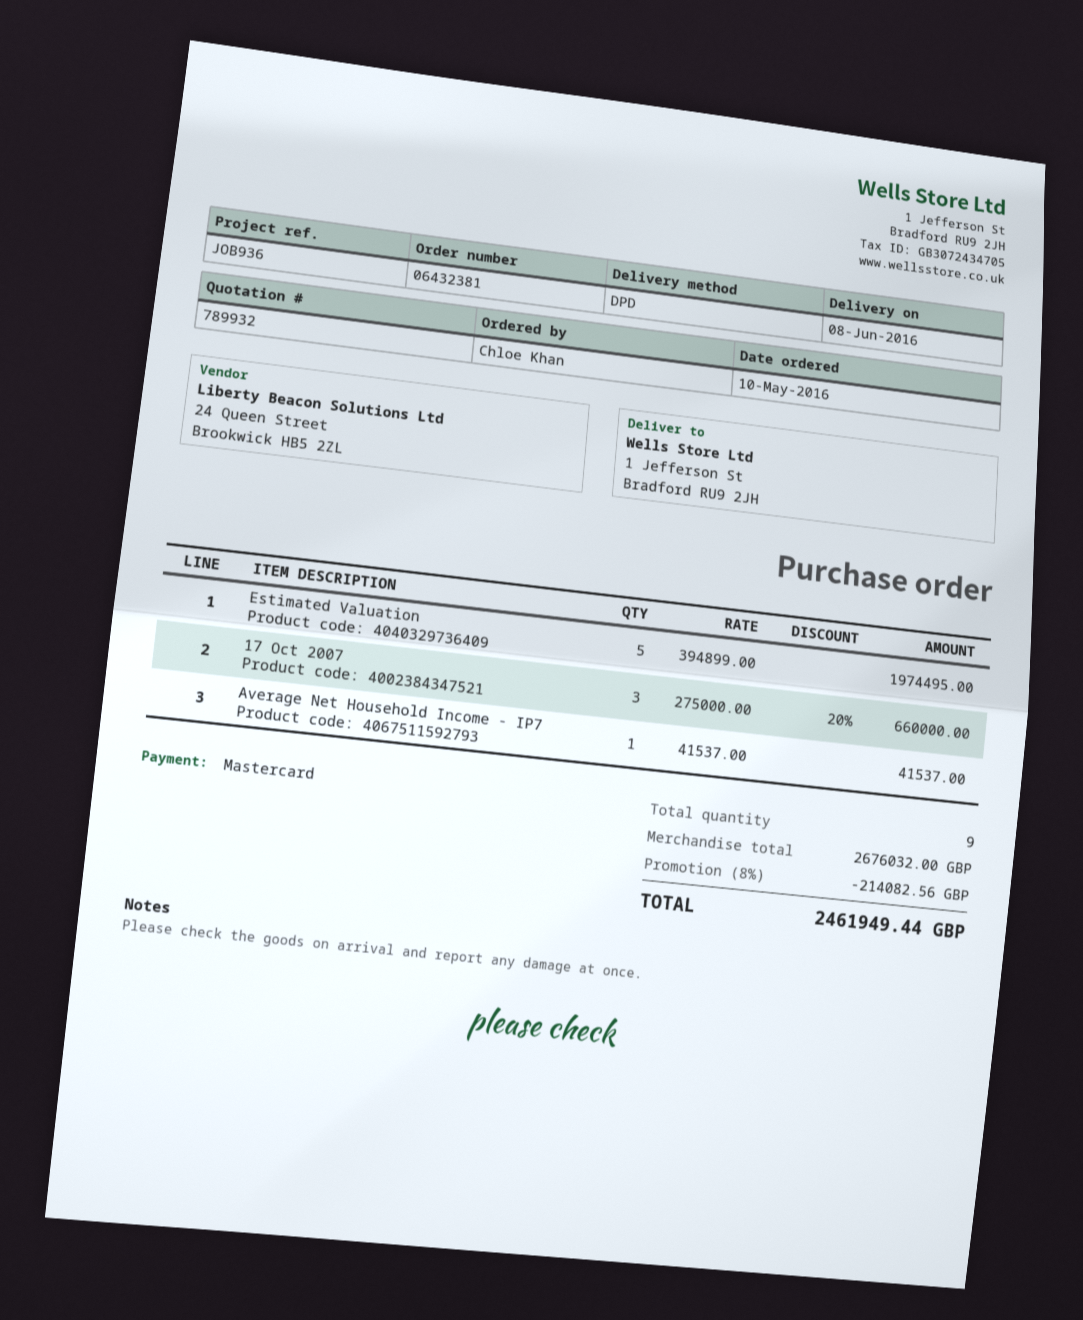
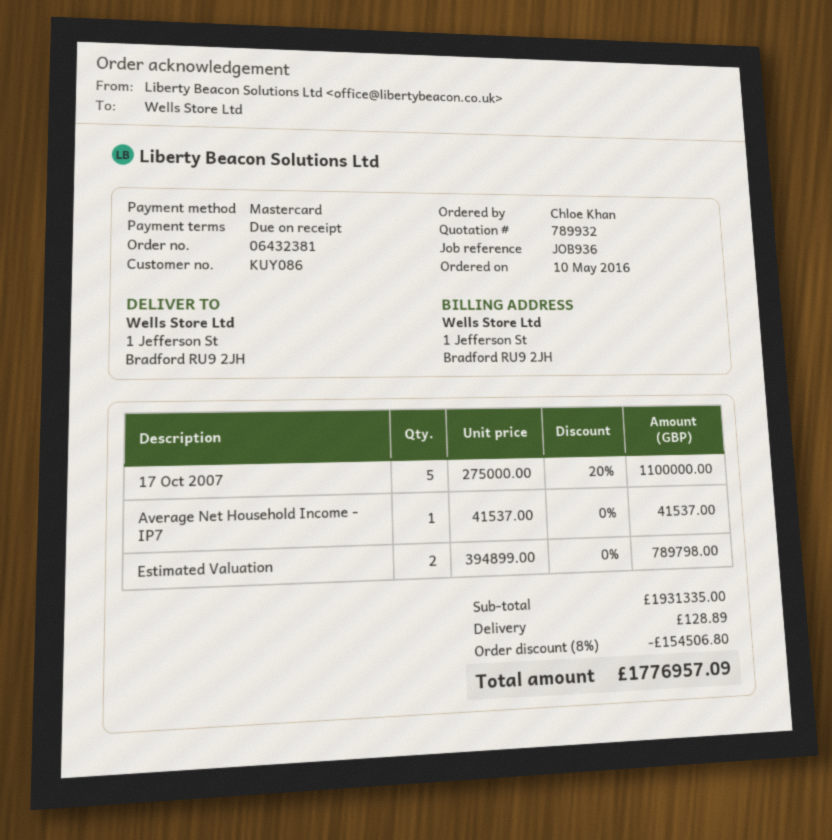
Estimated Valuation: 5 x 394899.00 = 1974495.00 -> 2 x 394899.00 = 789798.00
17 Oct 2007: 3 x 275000.00 - 20% = 660000.00 -> 5 x 275000.00 - 20% = 1100000.00
subtotal: 2676032.00 -> 1931335.00
discount: 8% = 214082.56 -> 8% = 154506.80
shipping: none -> 128.89
total: 2461949.44 -> 1776957.09

